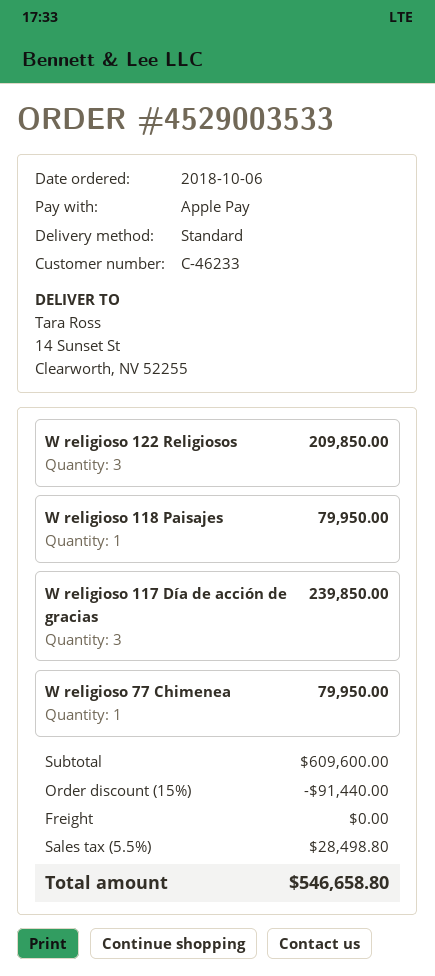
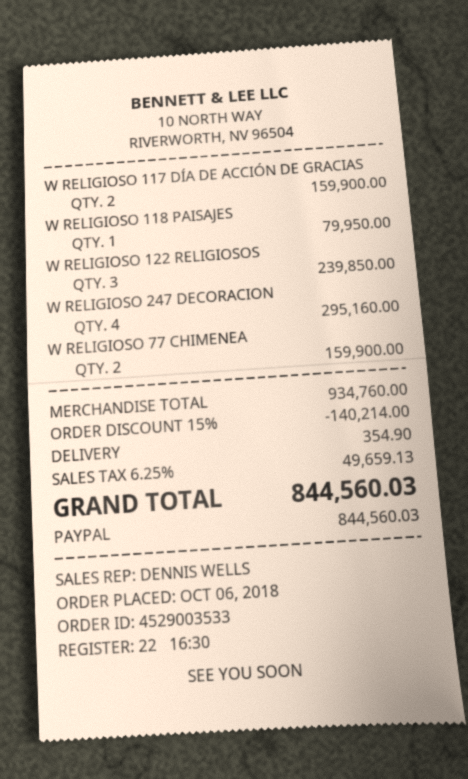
payment method: Apple Pay -> PayPal
W religioso 122 Religiosos: 3 for 209850.00 -> 3 for 239850.00
W religioso 117 Día de acción de gracias: 3 for 239850.00 -> 2 for 159900.00
W religioso 77 Chimenea: 1 for 79950.00 -> 2 for 159900.00
W RELIGIOSO 247 DECORACION: none -> 4 for 295160.00
subtotal: 609600.00 -> 934760.00
discount: 15% = 91440.00 -> 15% = 140214.00
shipping: 0.00 -> 354.90
tax: 5.5% = 28498.80 -> 6.25% = 49659.13
total: 546658.80 -> 844560.03

